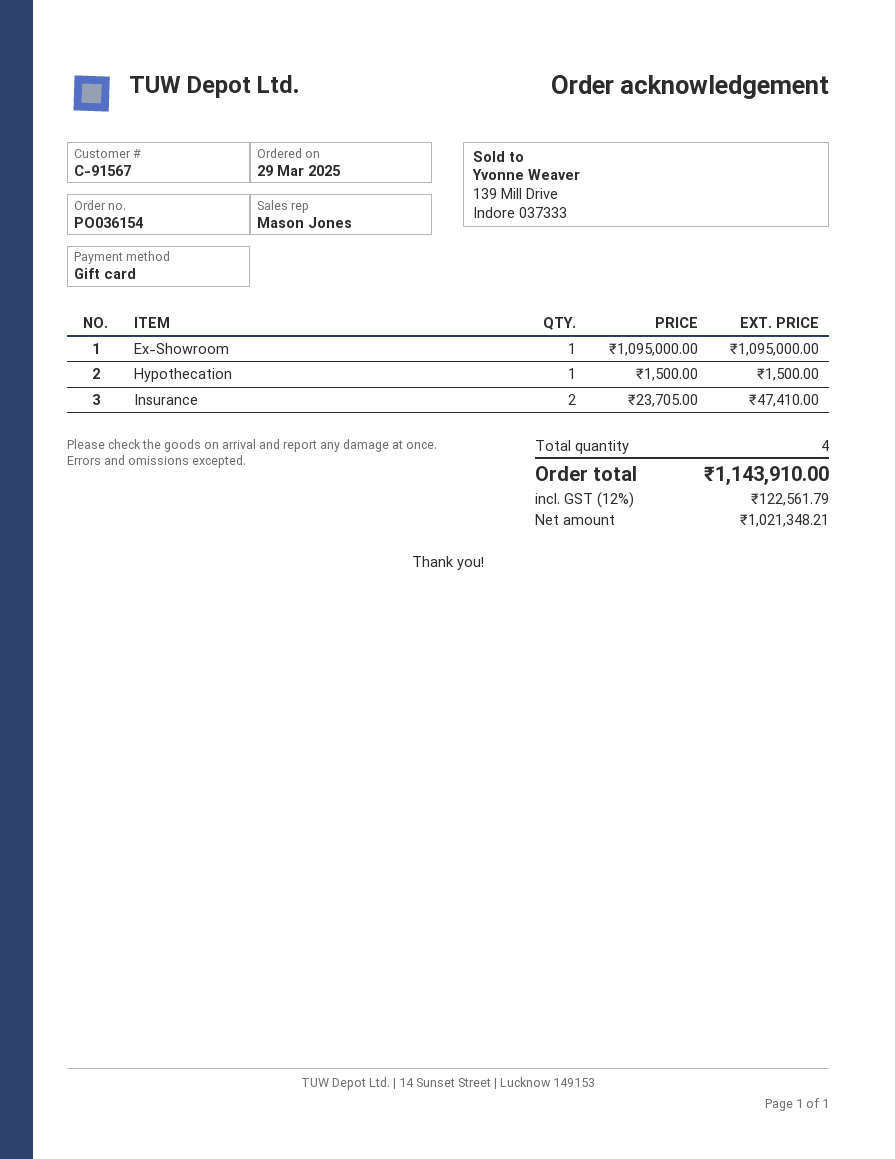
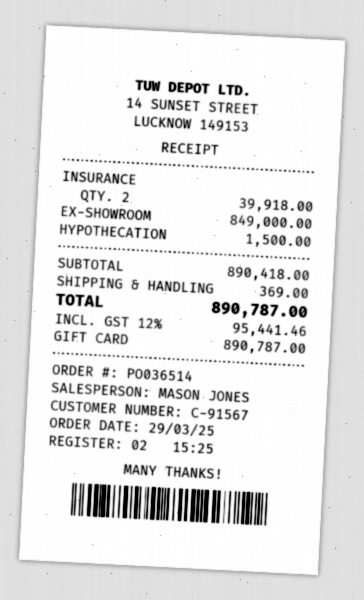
order number: PO036154 -> PO036514
Ex-Showroom: 1 for 1095000.00 -> 1 for 849000.00
Insurance: 2 for 47410.00 -> 2 for 39918.00
shipping: none -> 369.00
tax: 12% = 122561.79 -> 12% = 95441.46
total: 1143910.00 -> 890787.00

